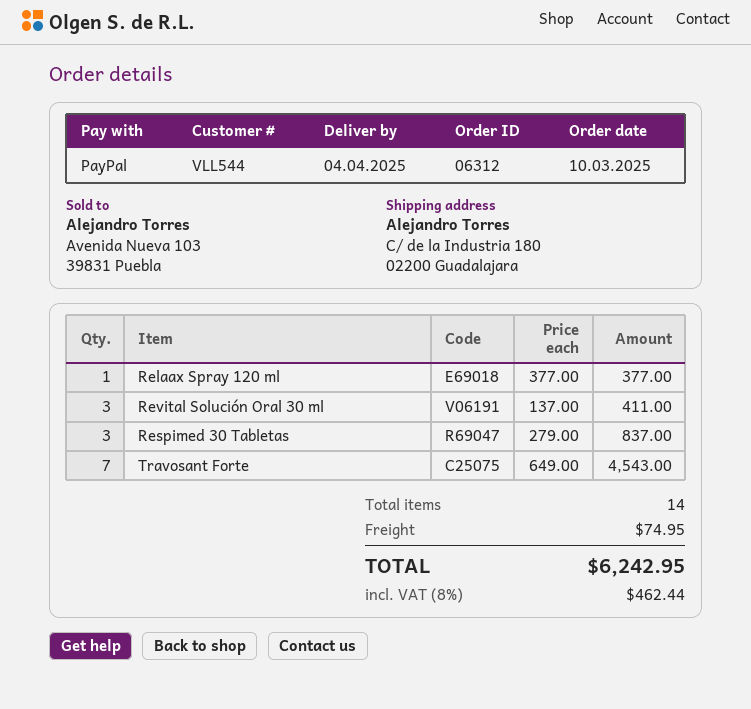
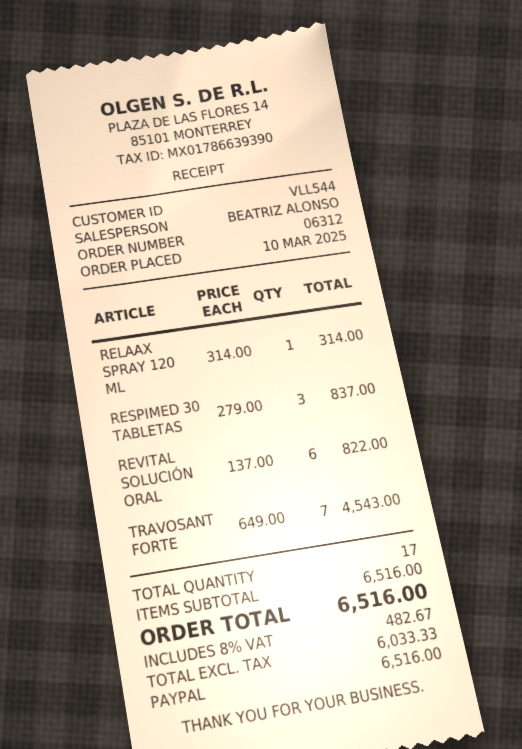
Relaax Spray 120 ml: 1 x 377.00 = 377.00 -> 1 x 314.00 = 314.00
Revital Solución Oral 30 ml: 3 x 137.00 = 411.00 -> 6 x 137.00 = 822.00
total quantity: 14 -> 17
shipping: 74.95 -> none
tax: 8% = 462.44 -> 8% = 482.67
total: 6242.95 -> 6516.00

